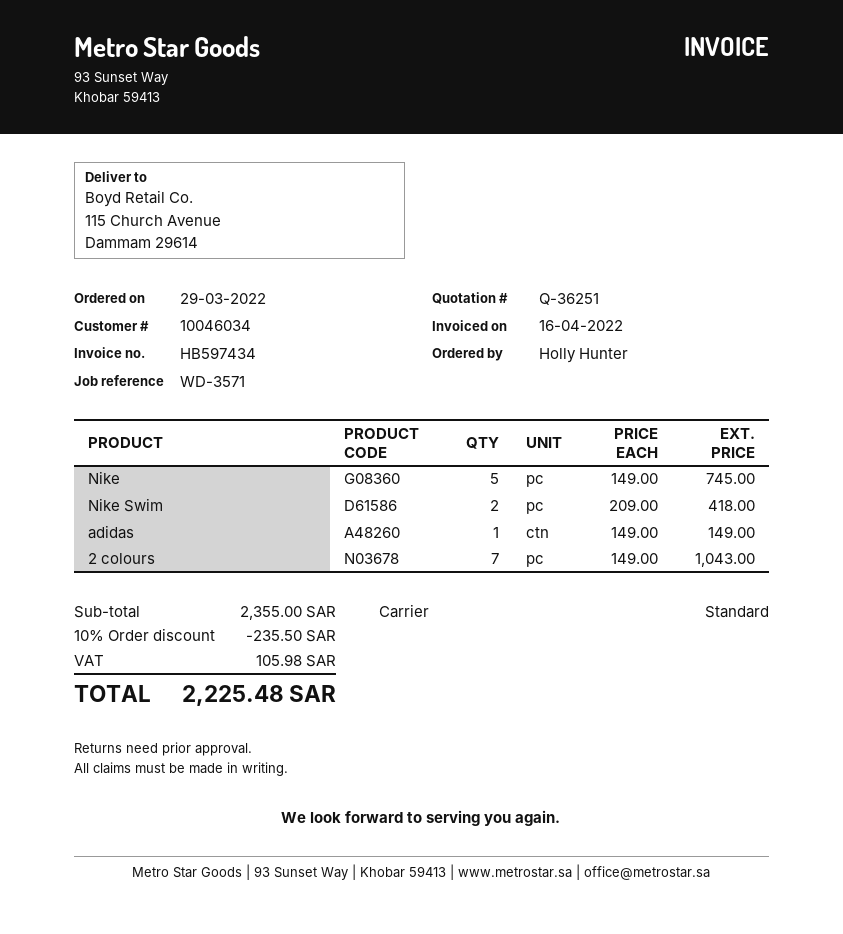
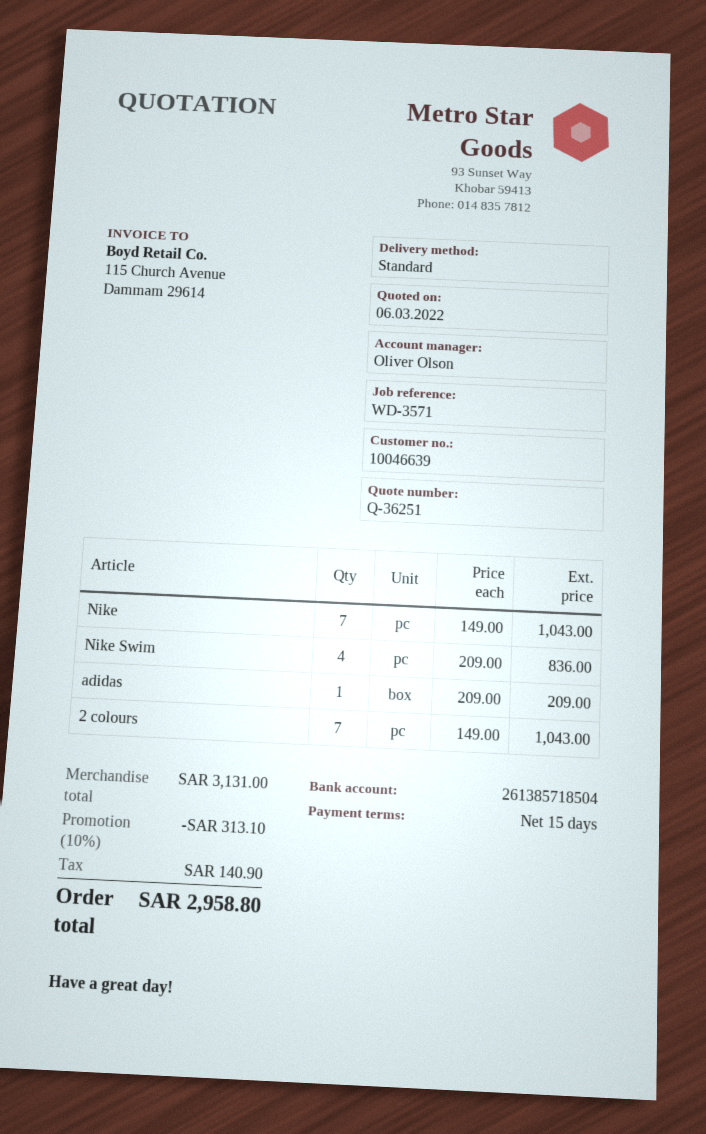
customer number: 10046034 -> 10046639
Nike: 5 x 149.00 = 745.00 -> 7 x 149.00 = 1043.00
Nike Swim: 2 x 209.00 = 418.00 -> 4 x 209.00 = 836.00
adidas: 1 x 149.00 = 149.00 -> 1 x 209.00 = 209.00
subtotal: 2355.00 -> 3131.00
discount: 10% = 235.50 -> 10% = 313.10
tax: 105.98 -> 140.90
total: 2225.48 -> 2958.80

